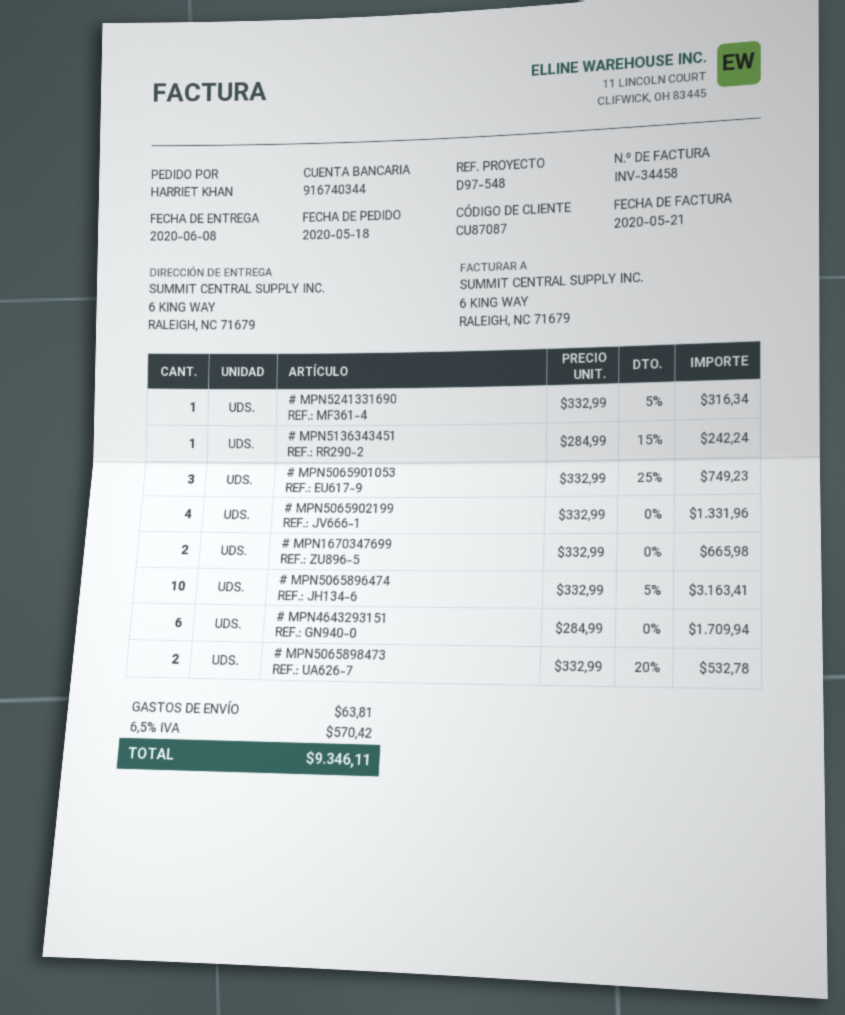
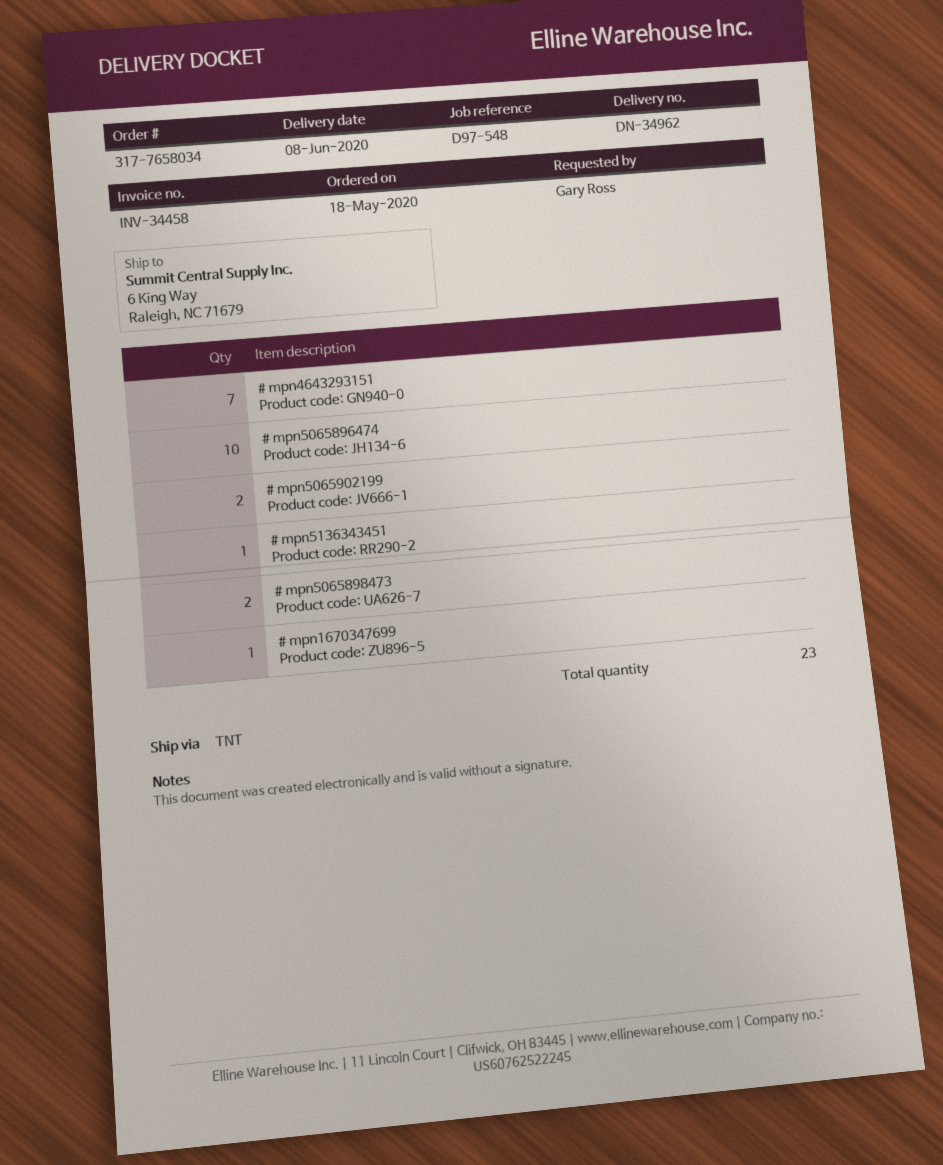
ordered by: HARRIET KHAN -> Gary Ross
# MPN5241331690: 1 -> none
# MPN5065901053: 3 -> none
# MPN5065902199: 4 -> 2
# MPN1670347699: 2 -> 1
# MPN4643293151: 6 -> 7

